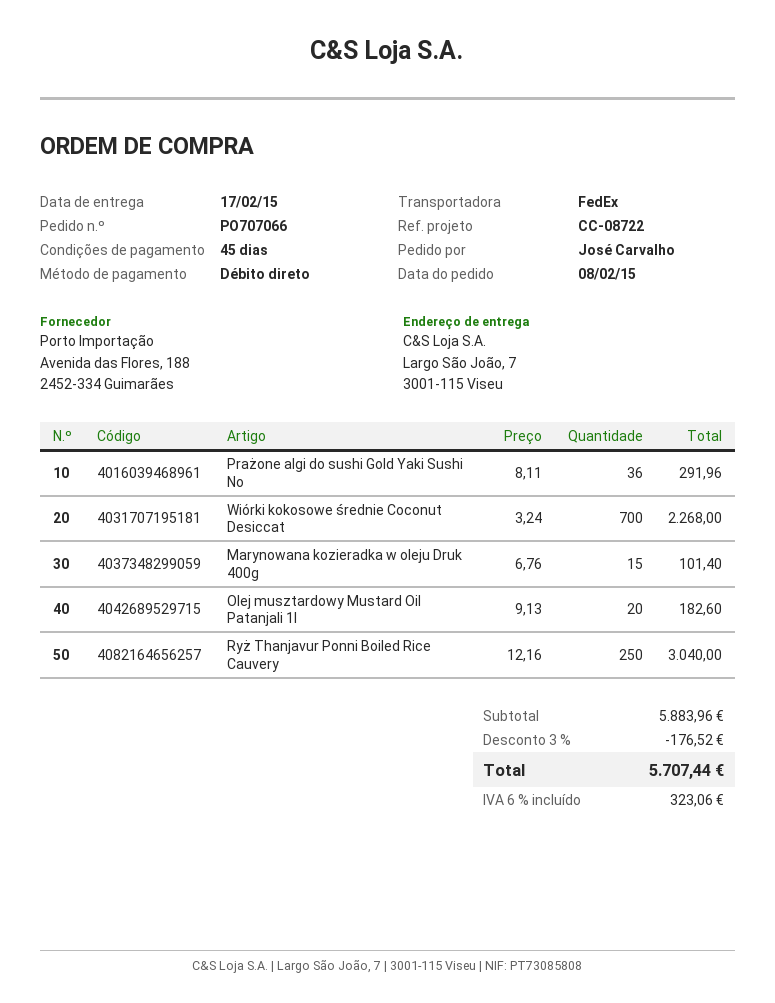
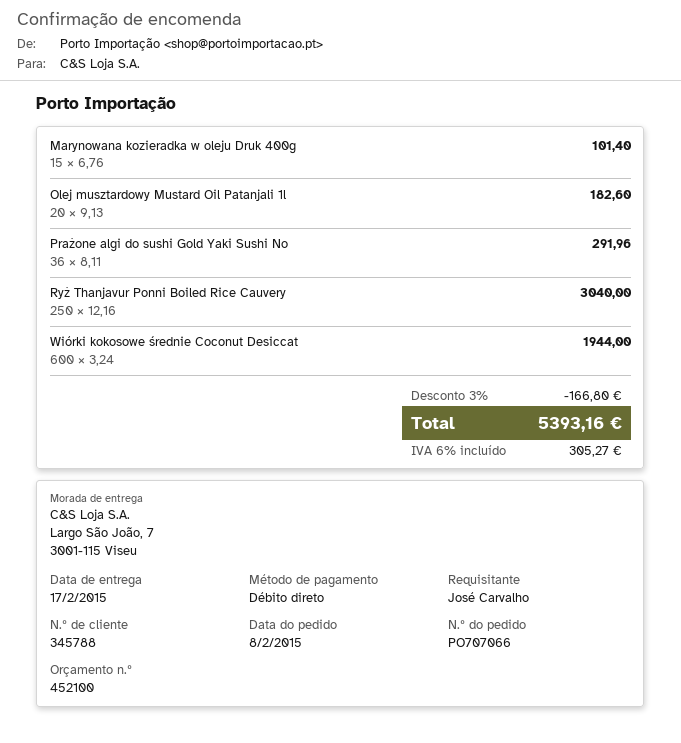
Wiórki kokosowe średnie Coconut Desiccat: 700 x 3.24 = 2268.00 -> 600 x 3.24 = 1944.00
discount: 3% = 176.52 -> 3% = 166.80
tax: 6% = 323.06 -> 6% = 305.27
total: 5707.44 -> 5393.16

